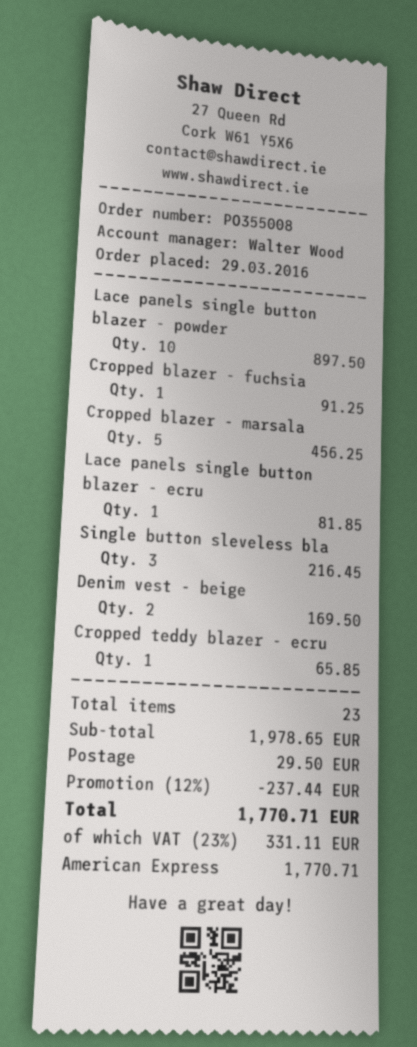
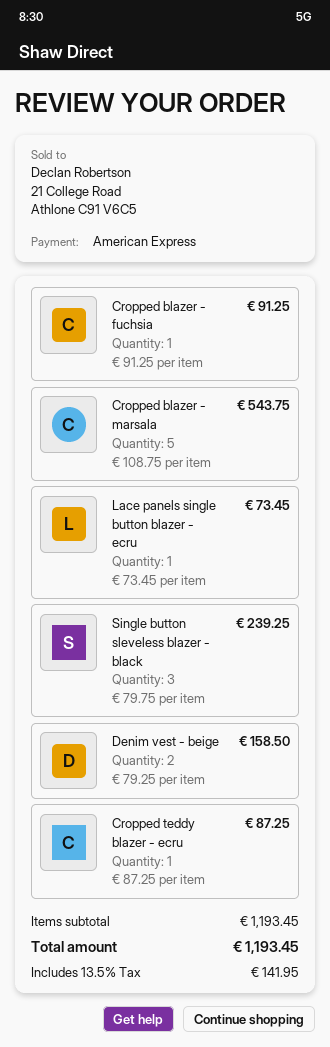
Lace panels single button blazer - powder: 10 for 897.50 -> none
Cropped blazer - marsala: 5 for 456.25 -> 5 for 543.75
Lace panels single button blazer - ecru: 1 for 81.85 -> 1 for 73.45
Single button sleveless bla: 3 for 216.45 -> 3 for 239.25
Denim vest - beige: 2 for 169.50 -> 2 for 158.50
Cropped teddy blazer - ecru: 1 for 65.85 -> 1 for 87.25
subtotal: 1978.65 -> 1193.45
discount: 12% = 237.44 -> none
shipping: 29.50 -> none
tax: 23% = 331.11 -> 13.5% = 141.95
total: 1770.71 -> 1193.45

